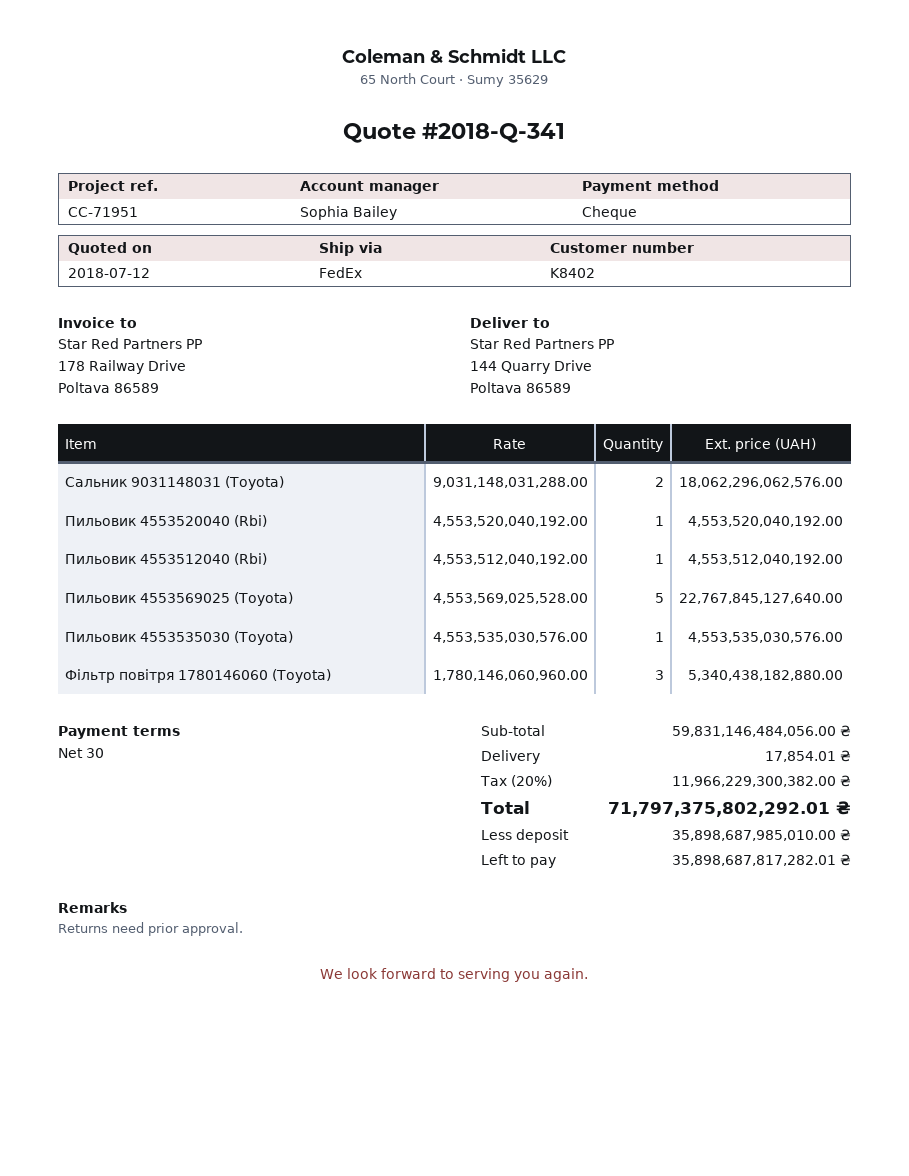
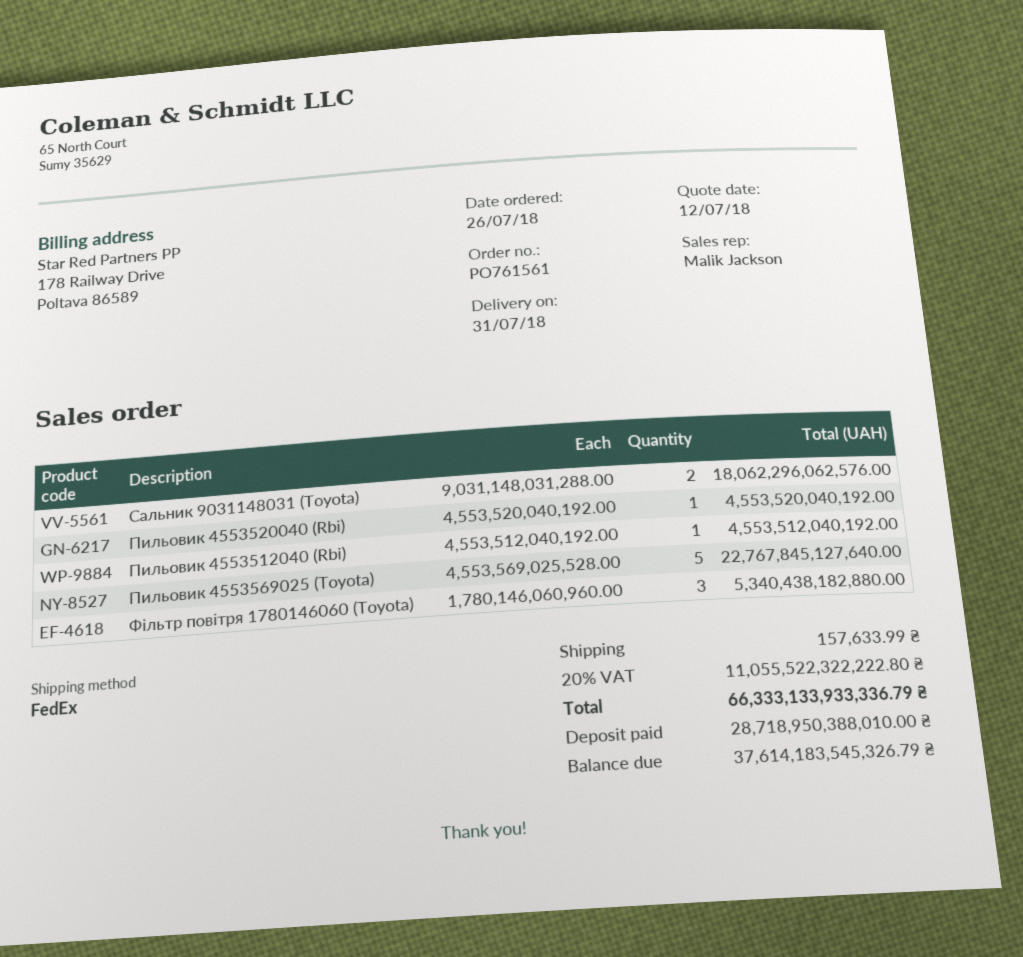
sales rep: Sophia Bailey -> Malik Jackson
Пильовик 4553535030 (Toyota): 1 x 4553535030576.00 = 4553535030576.00 -> none
shipping: 17854.01 -> 157633.99
tax: 20% = 11966229300382.00 -> 20% = 11055522322222.80
total: 71797375802292.01 -> 66333133933336.79
deposit: 35898687985010.00 -> 28718950388010.00
balance: 35898687817282.01 -> 37614183545326.79

